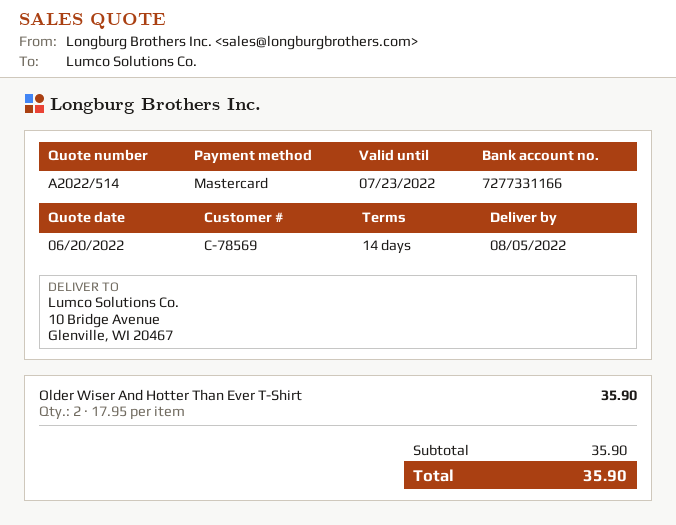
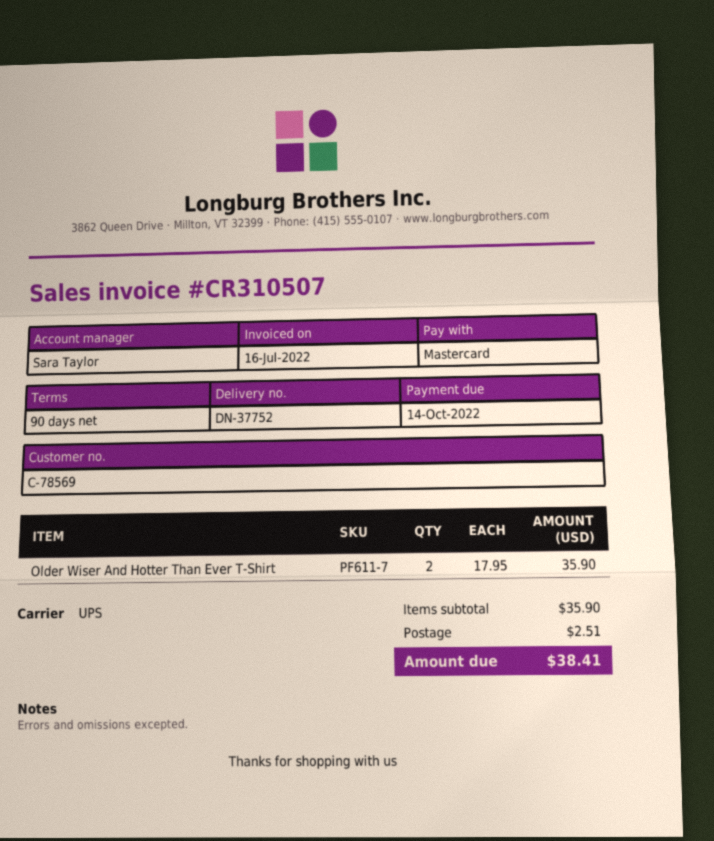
payment terms: 14 days -> 90 days
shipping: none -> 2.51
total: 35.90 -> 38.41

